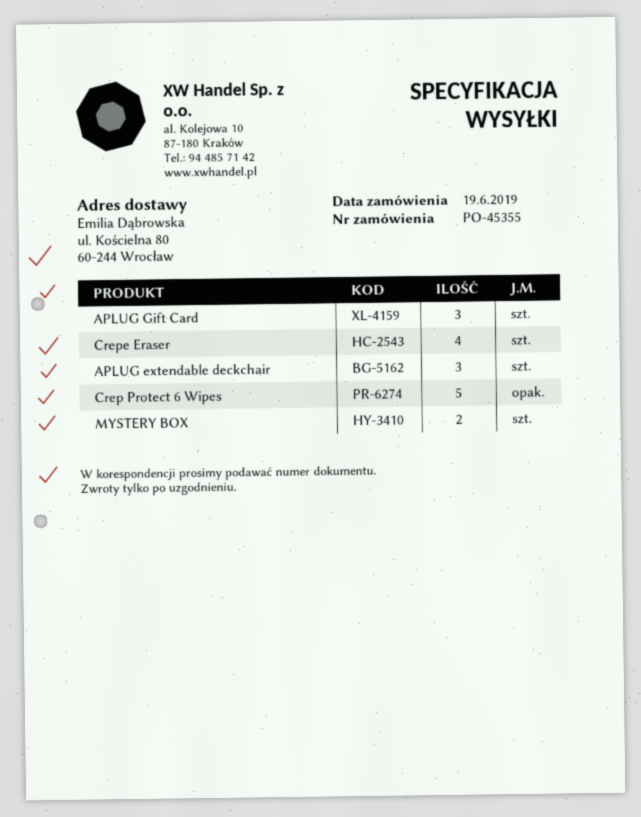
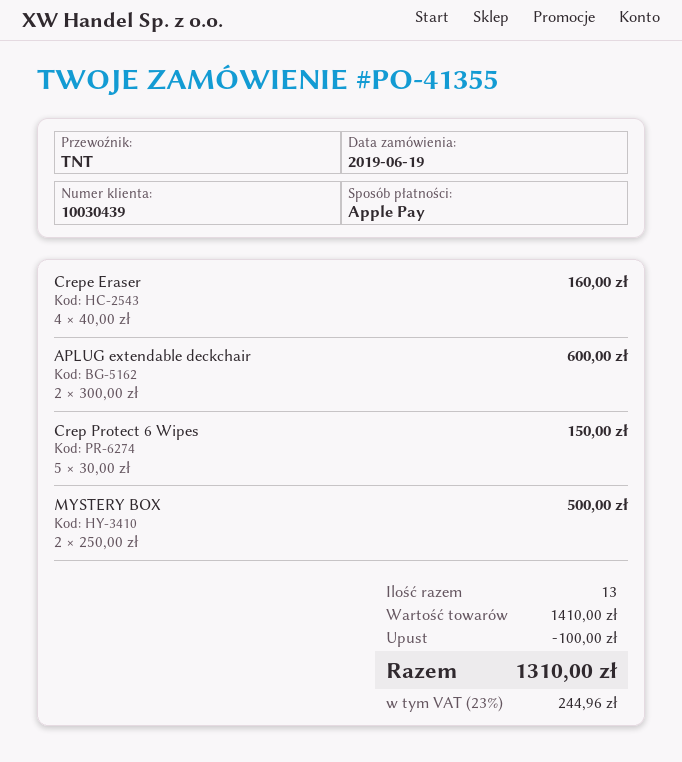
order number: PO-45355 -> PO-41355
APLUG Gift Card: 3 -> none
APLUG extendable deckchair: 3 -> 2

